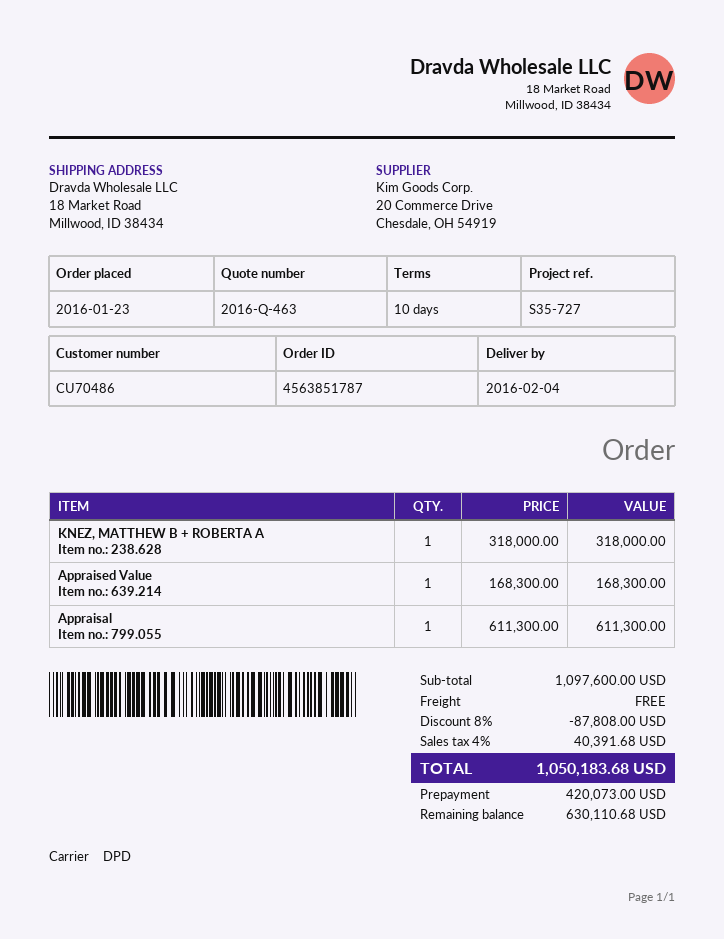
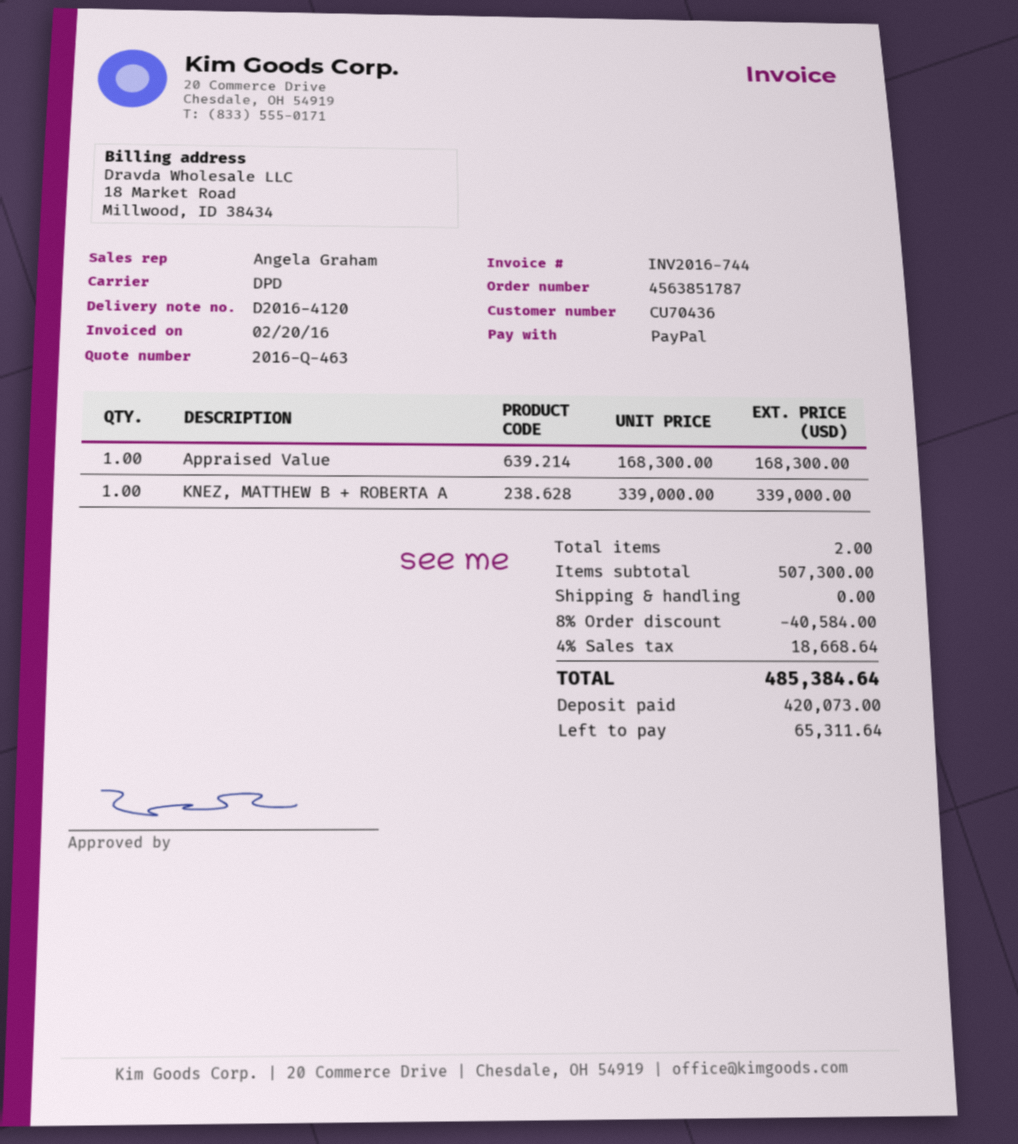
customer number: CU70486 -> CU70436
KNEZ, MATTHEW B + ROBERTA A: 1 x 318000.00 = 318000.00 -> 1 x 339000.00 = 339000.00
Appraisal: 1 x 611300.00 = 611300.00 -> none
subtotal: 1097600.00 -> 507300.00
discount: 8% = 87808.00 -> 8% = 40584.00
tax: 4% = 40391.68 -> 4% = 18668.64
total: 1050183.68 -> 485384.64
balance: 630110.68 -> 65311.64

